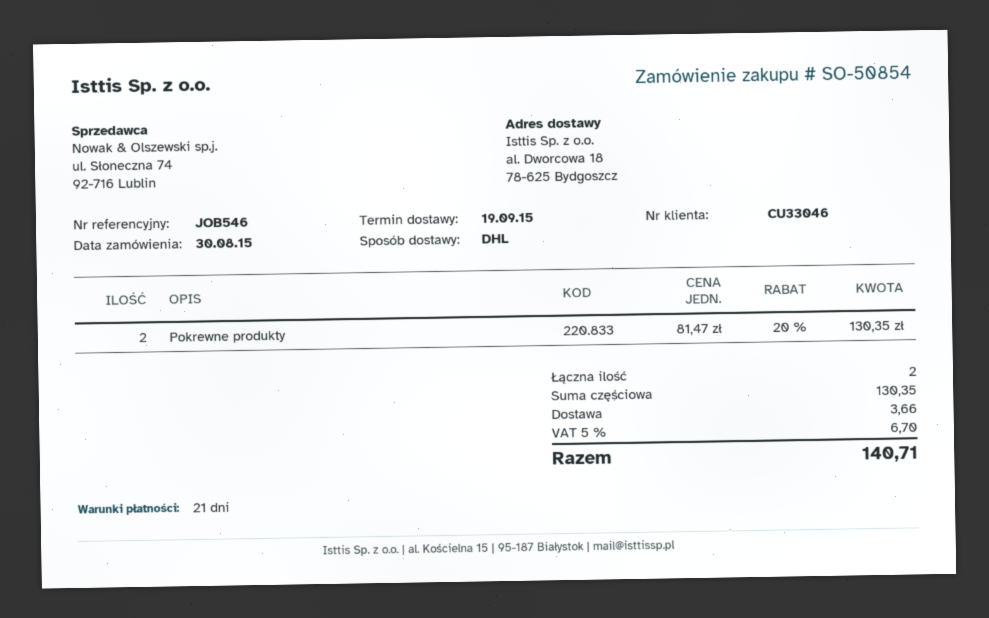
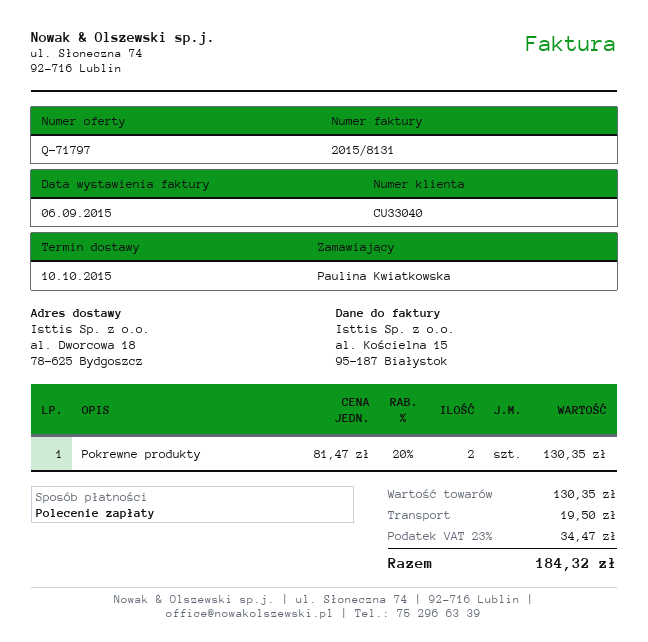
delivery date: 2015-09-19 -> 2015-10-10
customer number: CU33046 -> CU33040
shipping: 3.66 -> 19.50
tax: 5% = 6.70 -> 23% = 34.47
total: 140.71 -> 184.32

